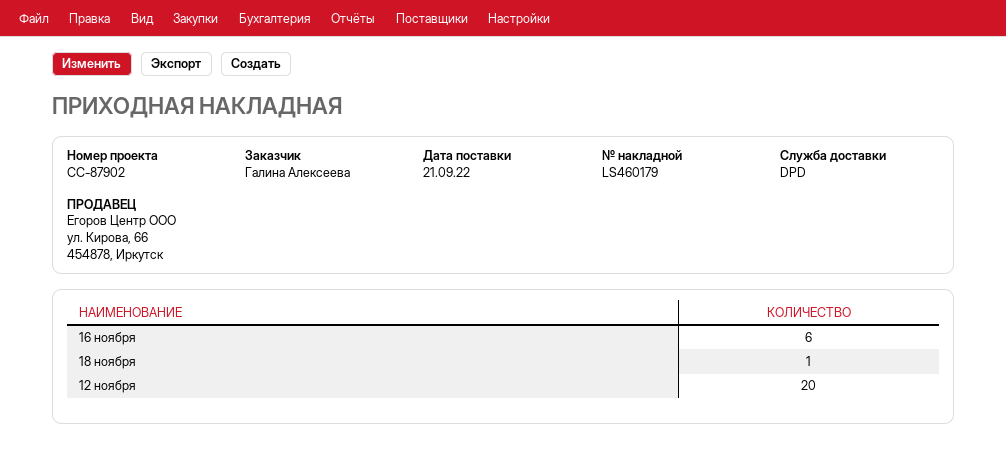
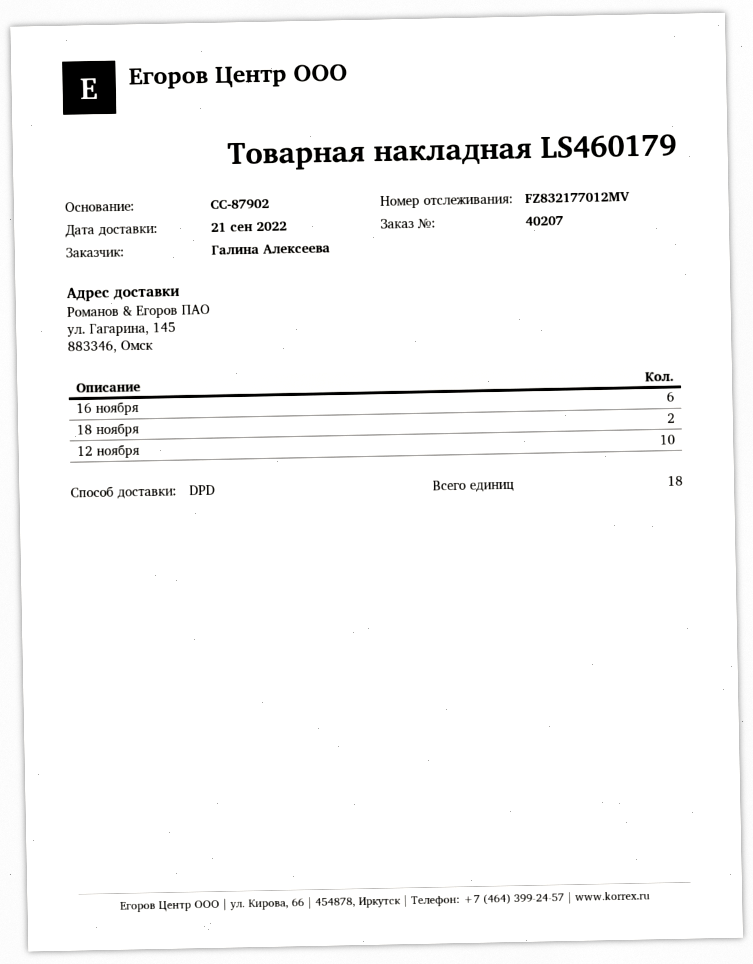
18 ноября: 1 -> 2
12 ноября: 20 -> 10

